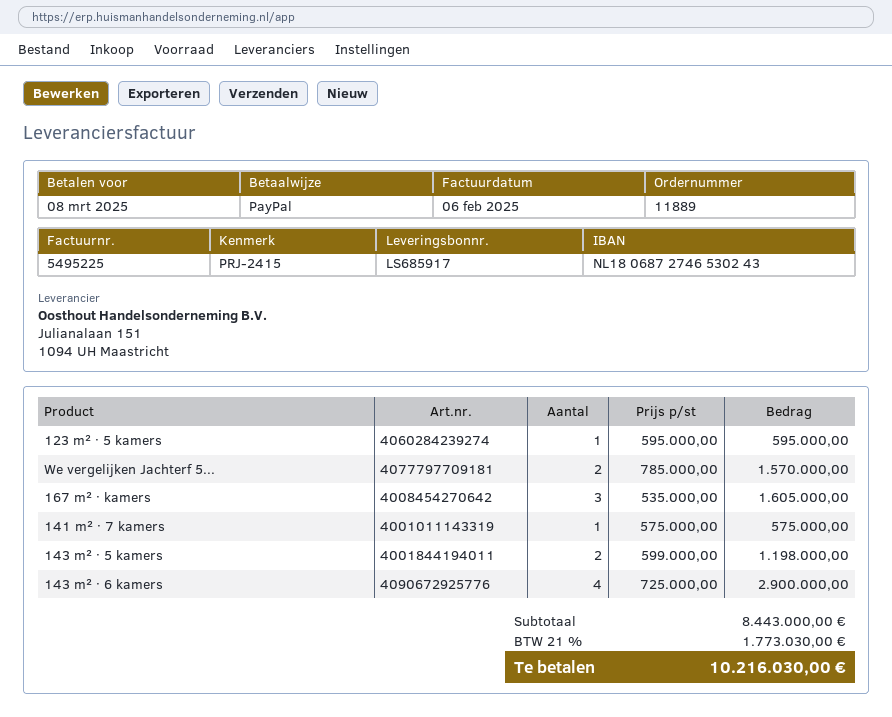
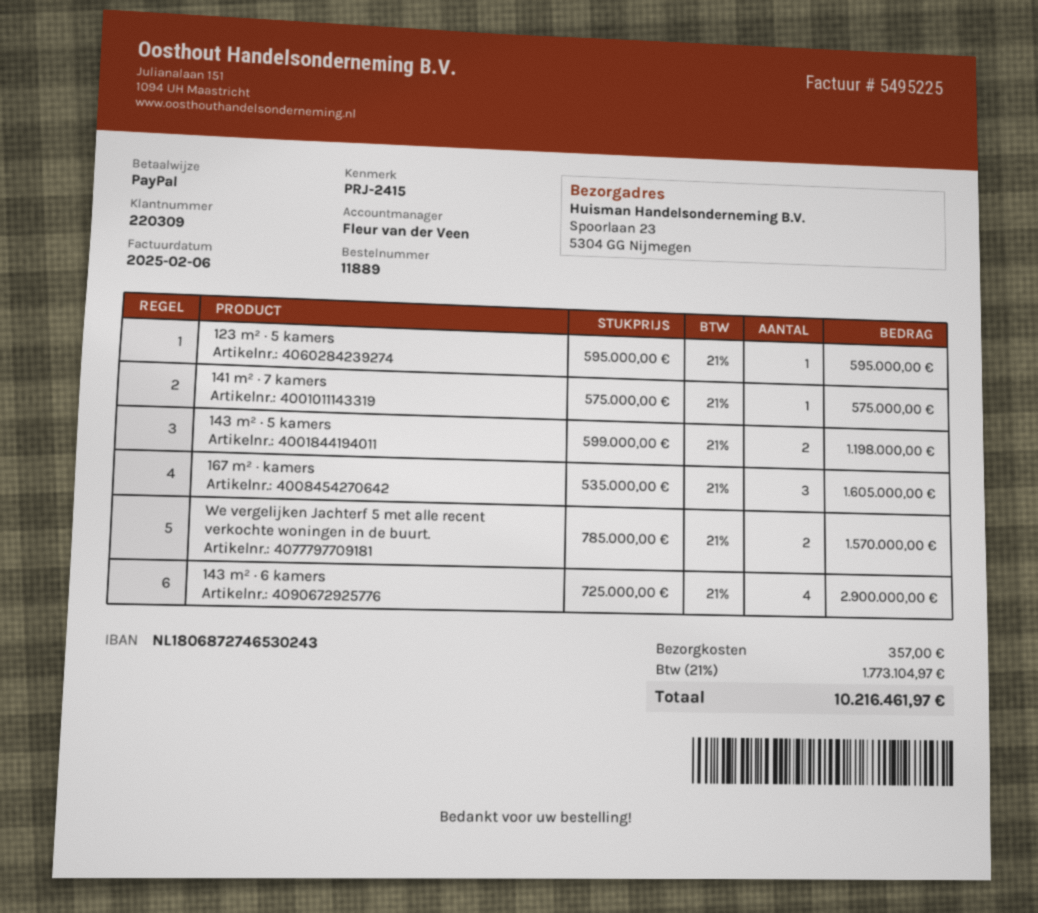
shipping: none -> 357.00
tax: 21% = 1773030.00 -> 21% = 1773104.97
total: 10216030.00 -> 10216461.97

